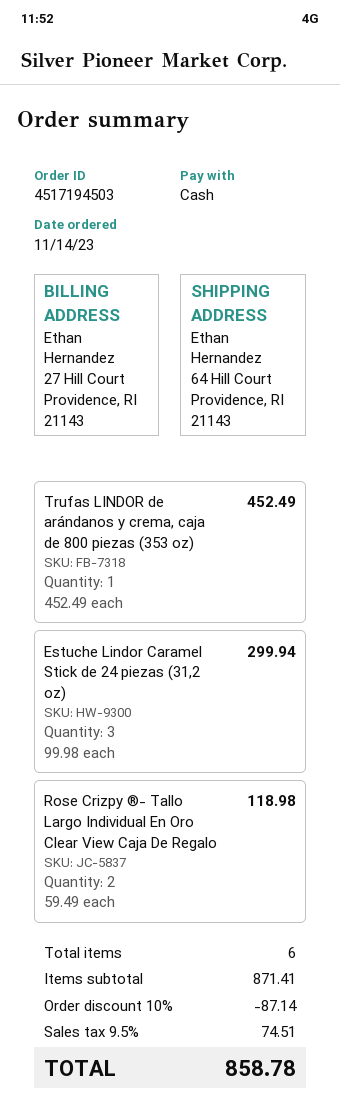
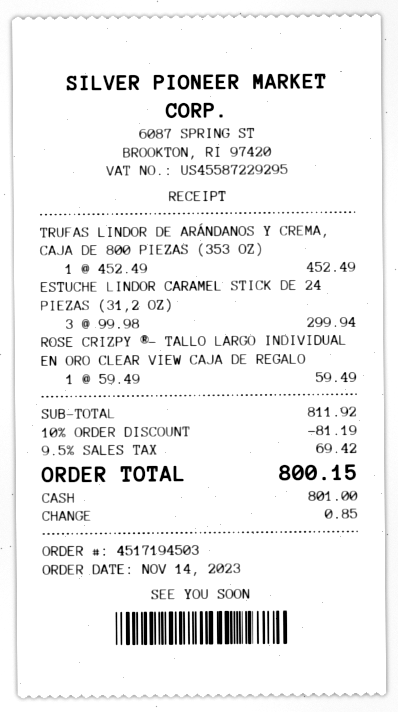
Rose Crizpy ®- Tallo Largo Individual En Oro Clear View Caja De Regalo: 2 x 59.49 = 118.98 -> 1 x 59.49 = 59.49
subtotal: 871.41 -> 811.92
discount: 10% = 87.14 -> 10% = 81.19
tax: 9.5% = 74.51 -> 9.5% = 69.42
total: 858.78 -> 800.15

